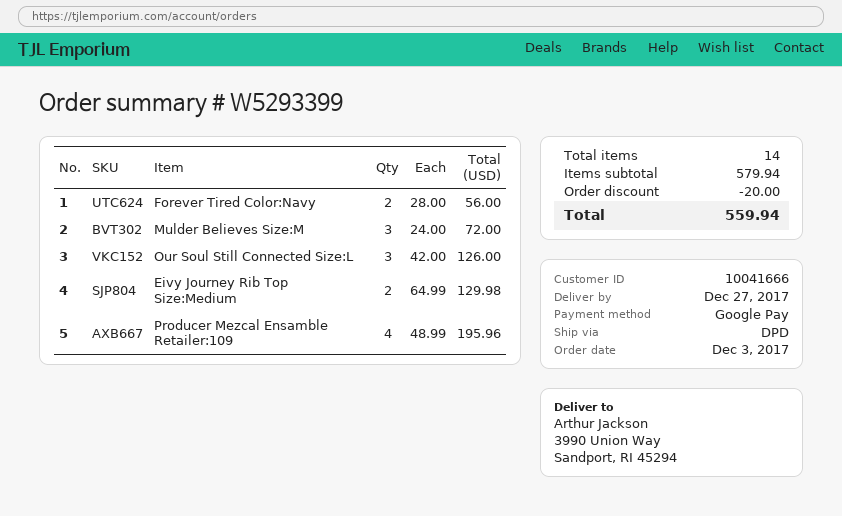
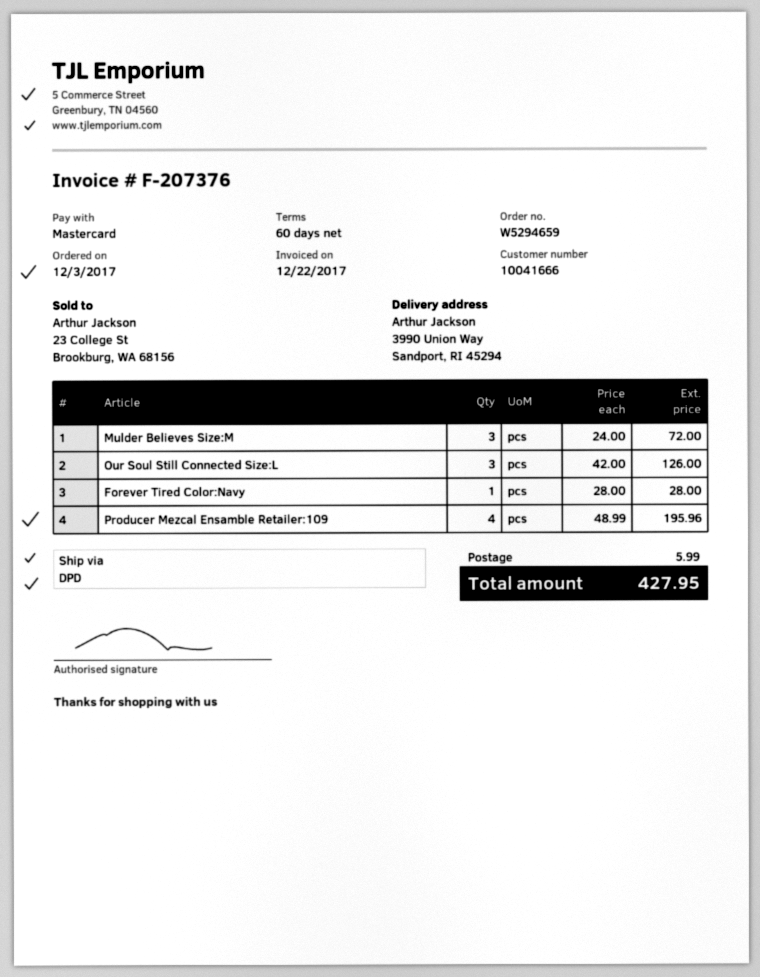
order number: W5293399 -> W5294659
payment method: Google Pay -> Mastercard
Forever Tired Color:Navy: 2 x 28.00 = 56.00 -> 1 x 28.00 = 28.00
Eivy Journey Rib Top Size:Medium: 2 x 64.99 = 129.98 -> none
discount: 20.00 -> none
shipping: none -> 5.99
total: 559.94 -> 427.95

